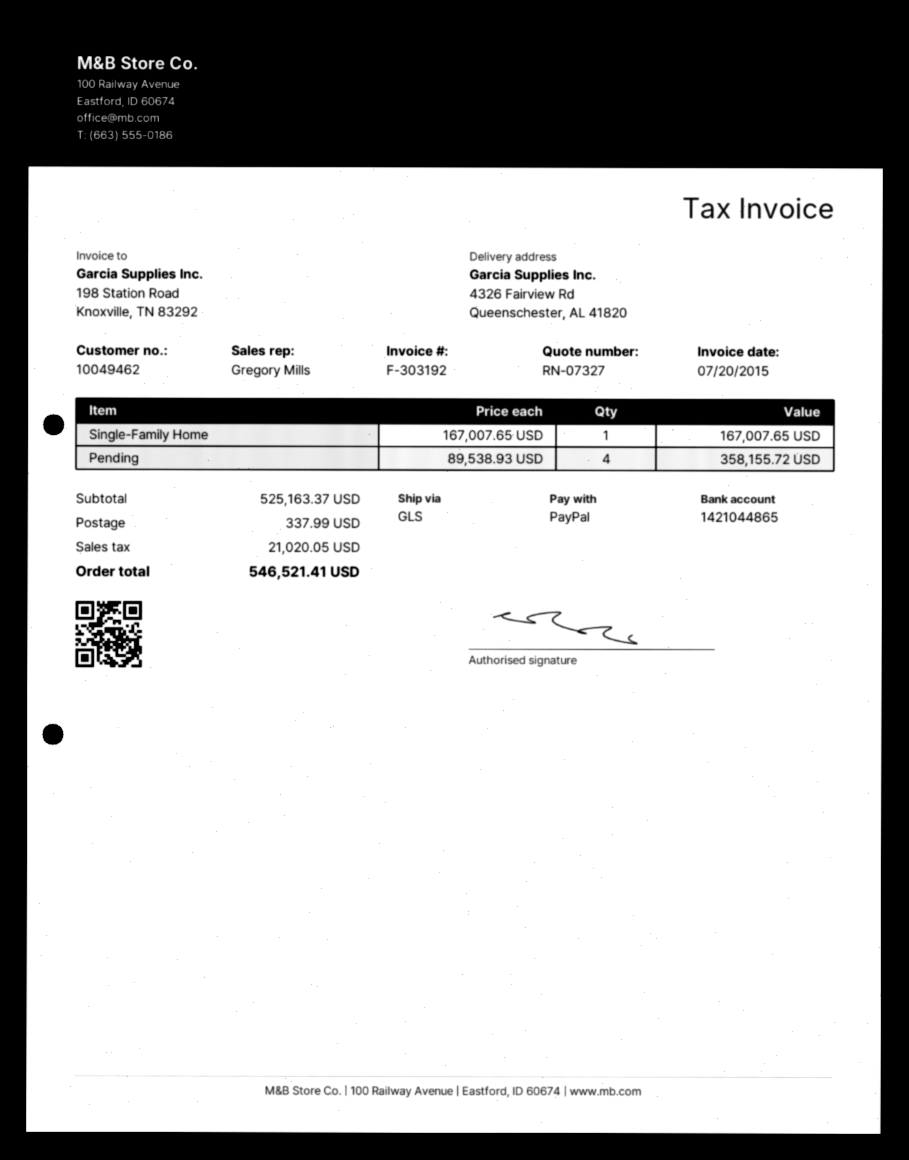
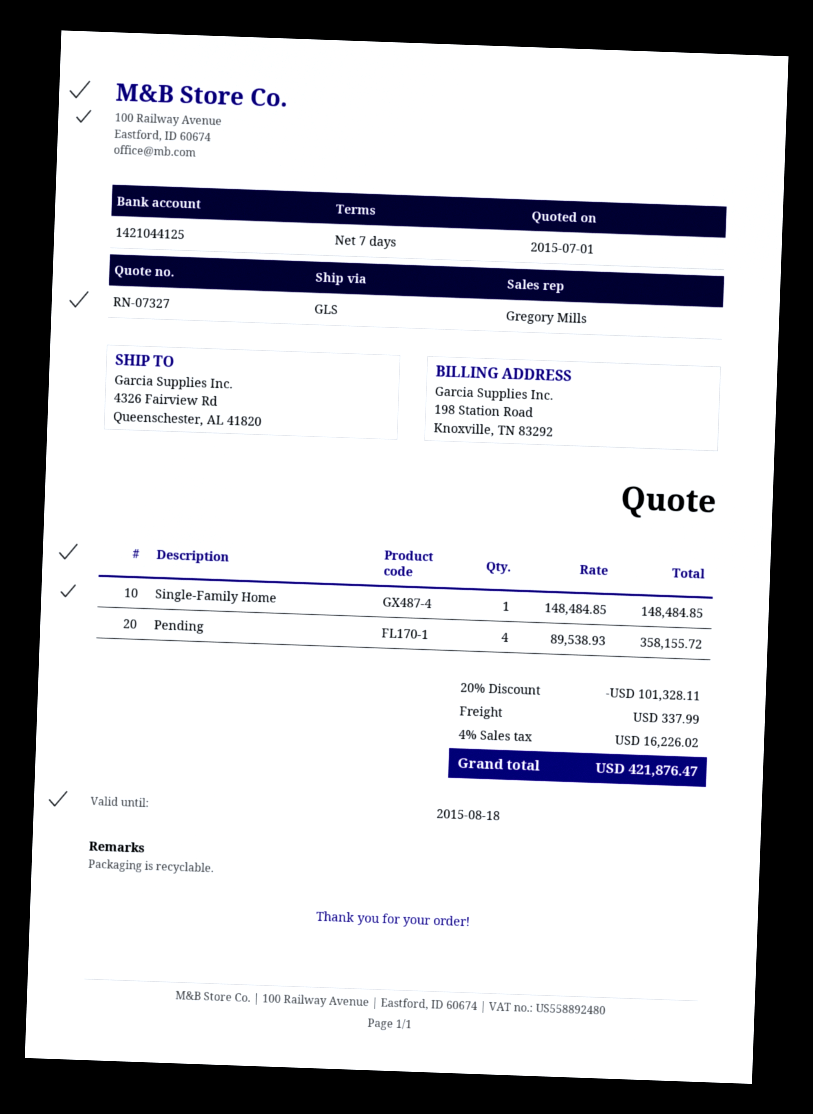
bank account: 1421044865 -> 1421044125
Single-Family Home: 1 x 167007.65 = 167007.65 -> 1 x 148484.85 = 148484.85
discount: none -> 20% = 101328.11
tax: 21020.05 -> 16226.02
total: 546521.41 -> 421876.47

